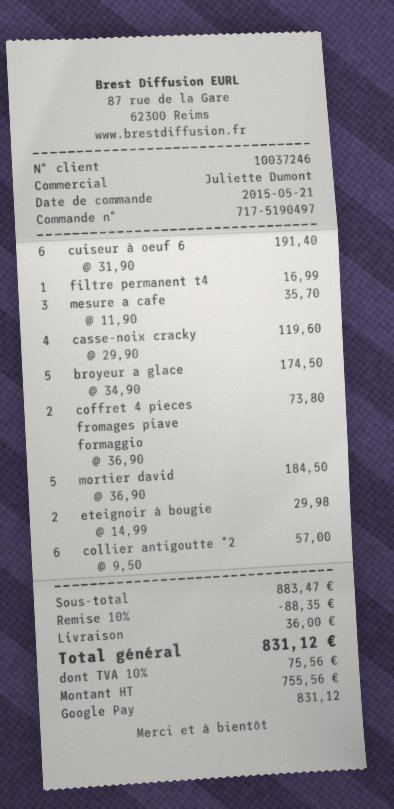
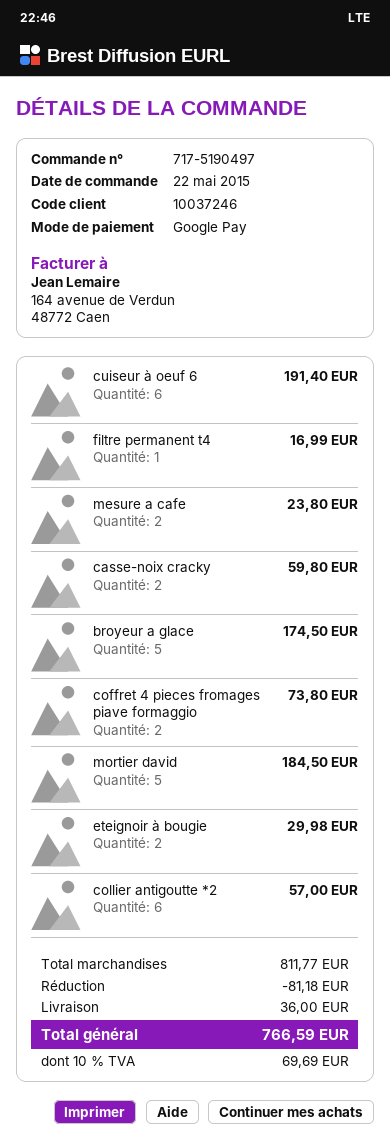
order date: 2015-05-21 -> 2015-05-22
mesure a cafe: 3 for 35.70 -> 2 for 23.80
casse-noix cracky: 4 for 119.60 -> 2 for 59.80
subtotal: 883.47 -> 811.77
discount: 88.35 -> 81.18
tax: 10% = 75.56 -> 10% = 69.69
total: 831.12 -> 766.59

